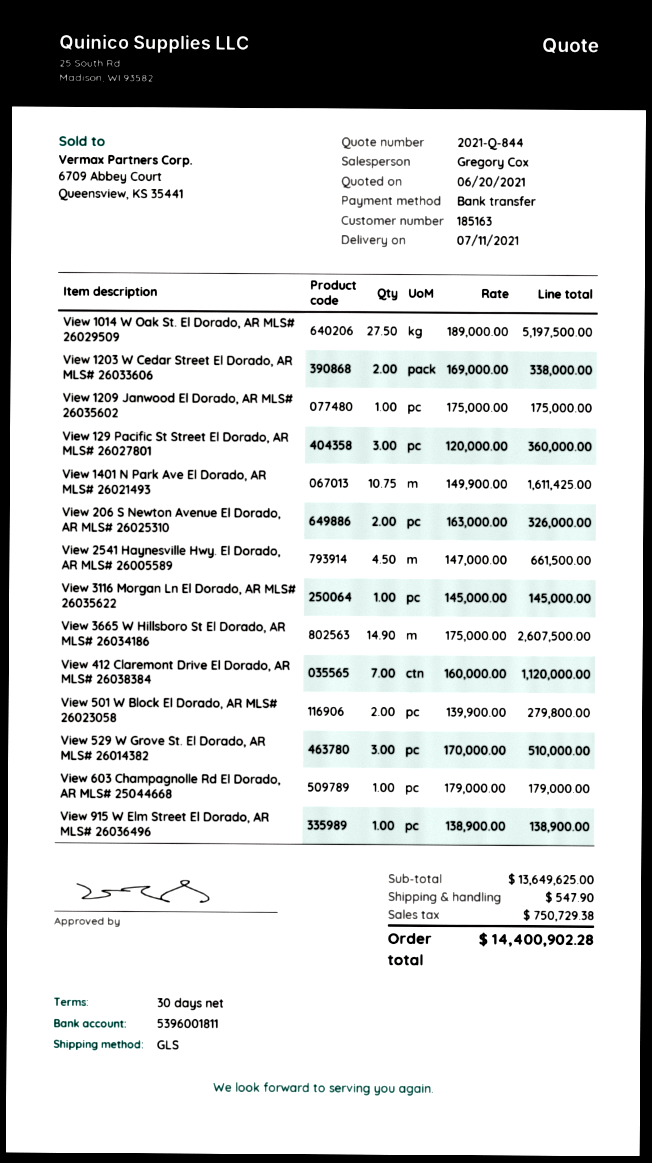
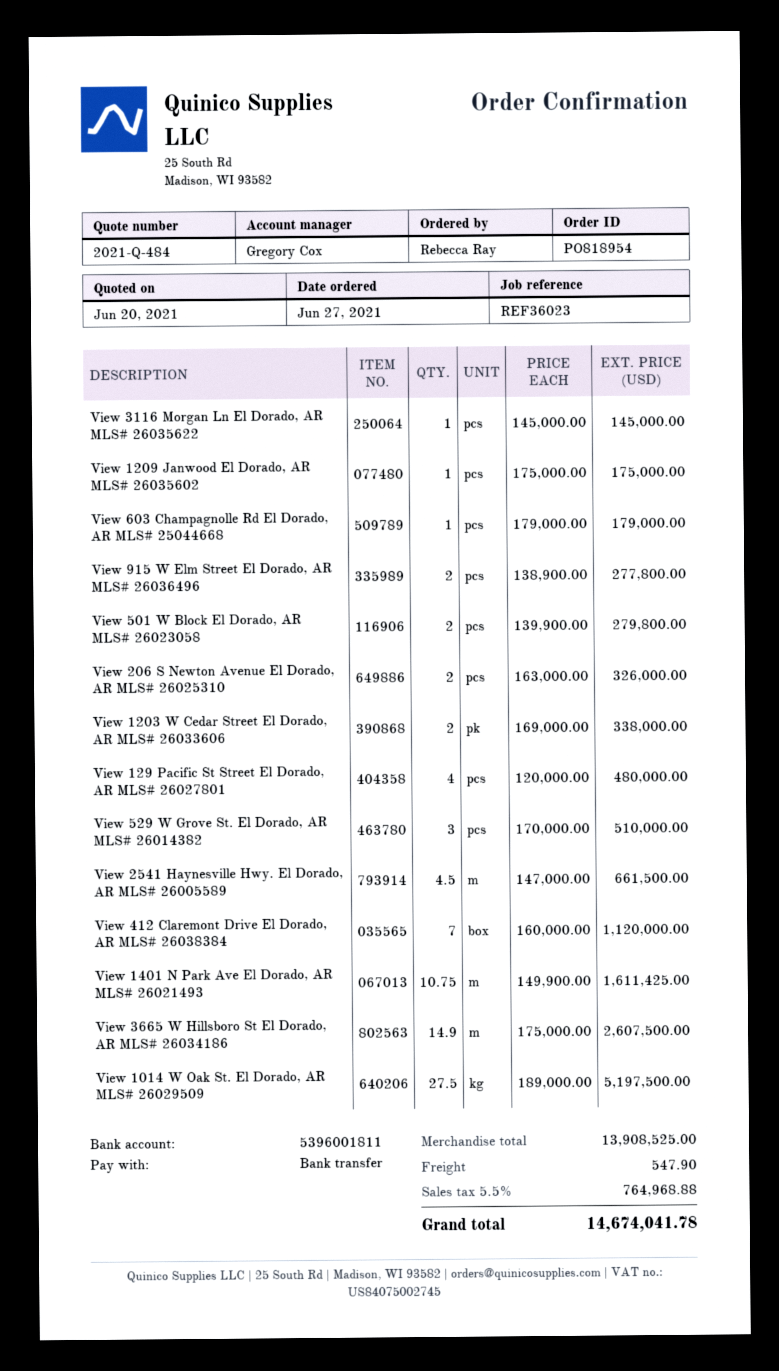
quote number: 2021-Q-844 -> 2021-Q-484
View 129 Pacific St Street El Dorado, AR MLS# 26027801: 3 x 120000.00 = 360000.00 -> 4 x 120000.00 = 480000.00
View 915 W Elm Street El Dorado, AR MLS# 26036496: 1 x 138900.00 = 138900.00 -> 2 x 138900.00 = 277800.00
subtotal: 13649625.00 -> 13908525.00
tax: 750729.38 -> 764968.88
total: 14400902.28 -> 14674041.78

